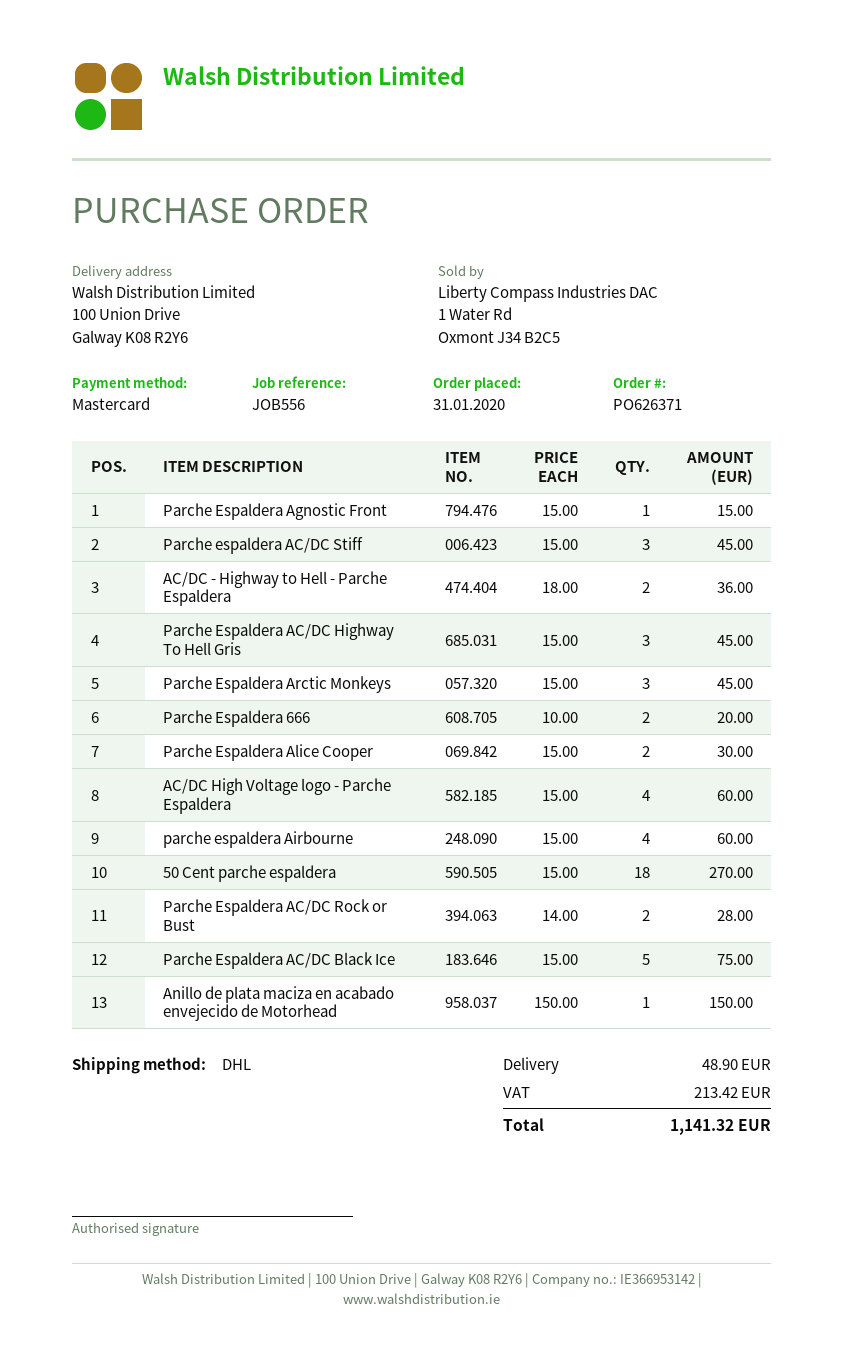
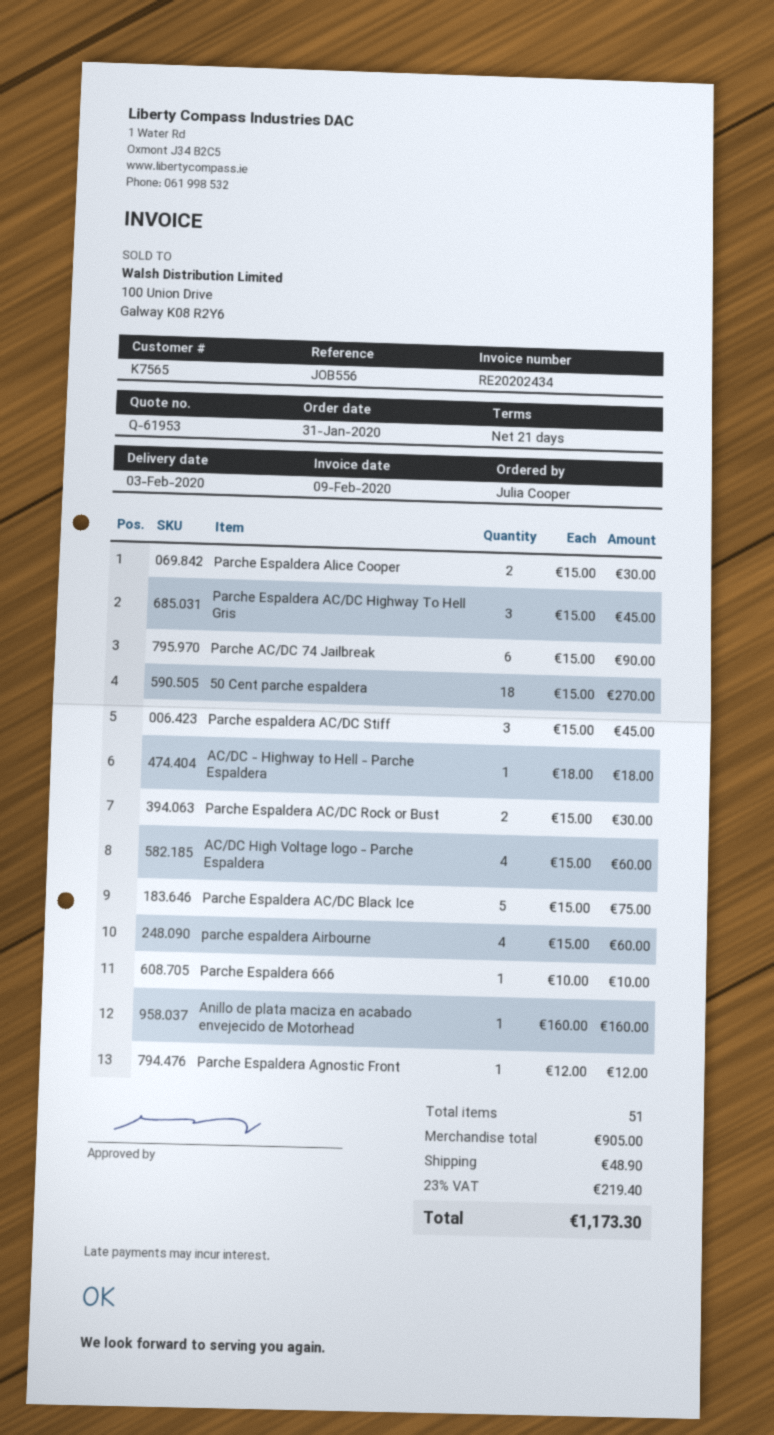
Parche Espaldera Agnostic Front: 1 x 15.00 = 15.00 -> 1 x 12.00 = 12.00
AC/DC - Highway to Hell - Parche Espaldera: 2 x 18.00 = 36.00 -> 1 x 18.00 = 18.00
Parche Espaldera Arctic Monkeys: 3 x 15.00 = 45.00 -> none
Parche Espaldera 666: 2 x 10.00 = 20.00 -> 1 x 10.00 = 10.00
Parche Espaldera AC/DC Rock or Bust: 2 x 14.00 = 28.00 -> 2 x 15.00 = 30.00
Anillo de plata maciza en acabado envejecido de Motorhead: 1 x 150.00 = 150.00 -> 1 x 160.00 = 160.00
Parche AC/DC 74 Jailbreak: none -> 6 x 15.00 = 90.00
tax: 213.42 -> 219.40
total: 1141.32 -> 1173.30

